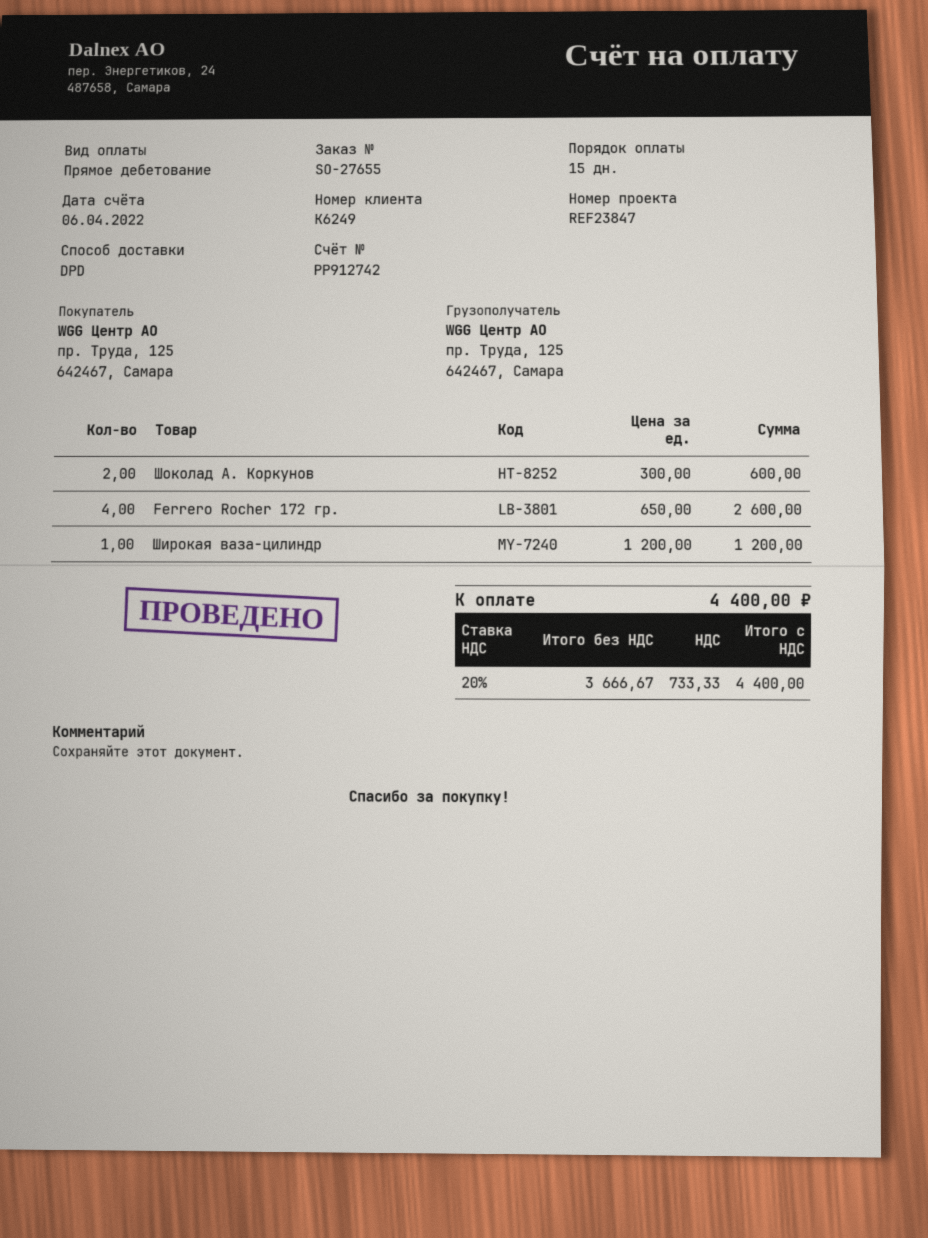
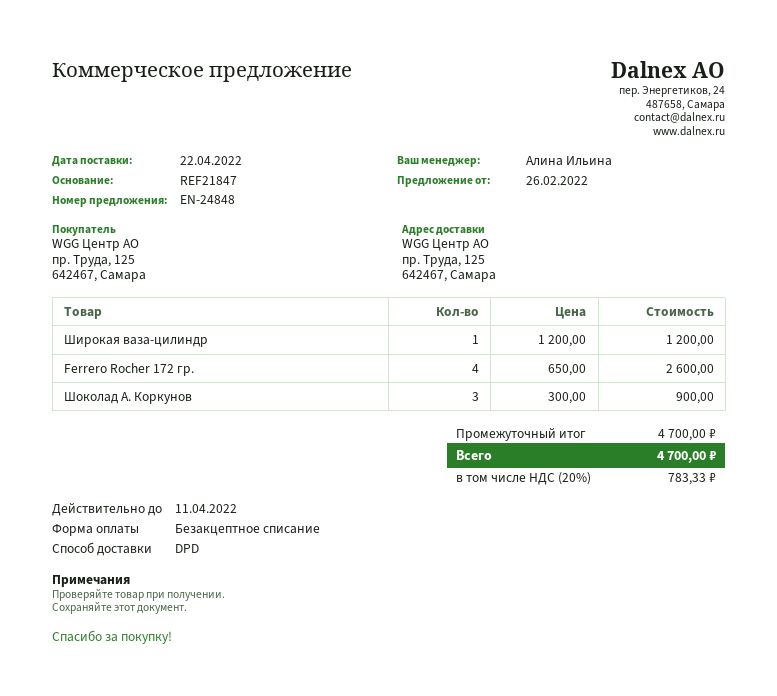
reference: REF23847 -> REF21847
Шоколад А. Коркунов: 2 x 300.00 = 600.00 -> 3 x 300.00 = 900.00
tax: 20% = 733.33 -> 20% = 783.33
total: 4400.00 -> 4700.00

